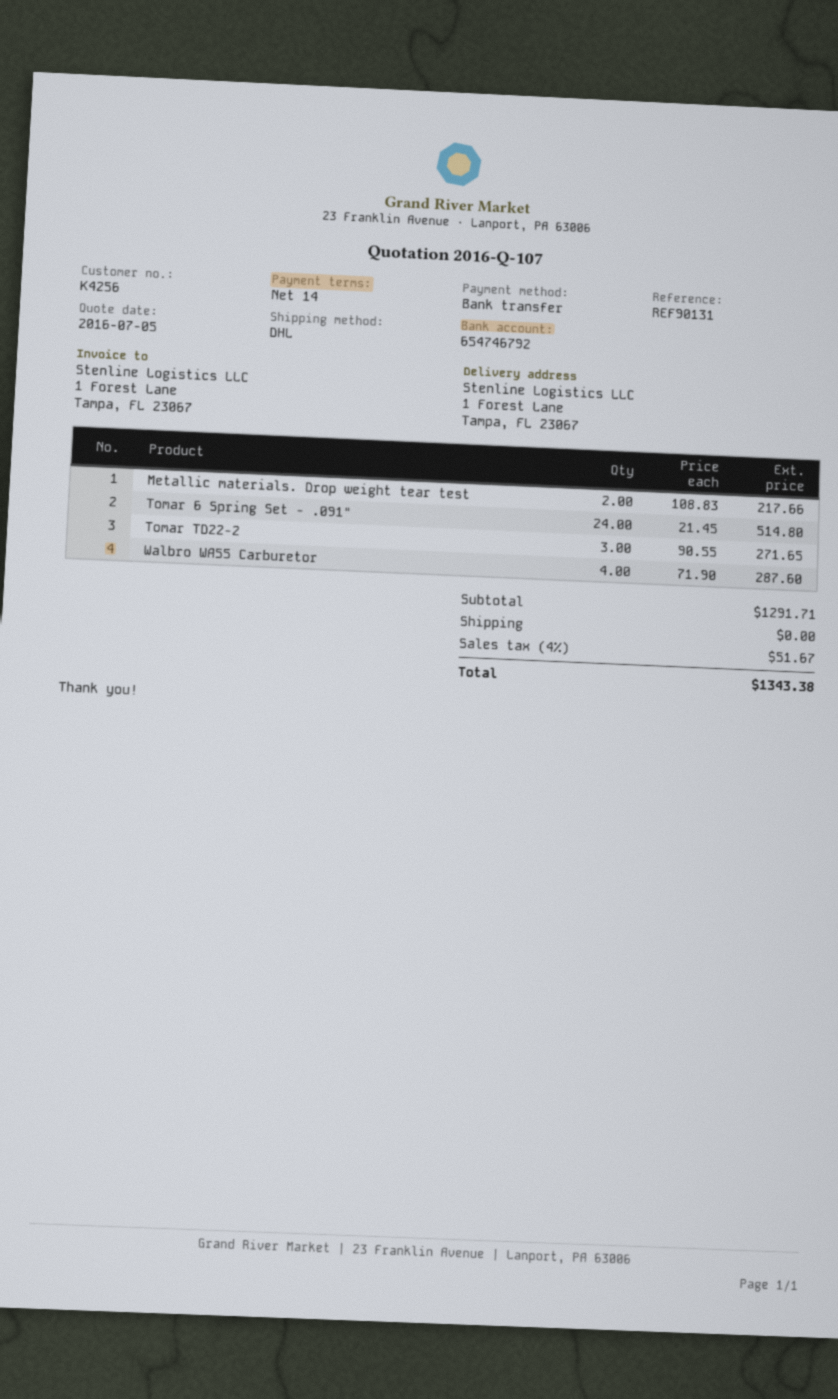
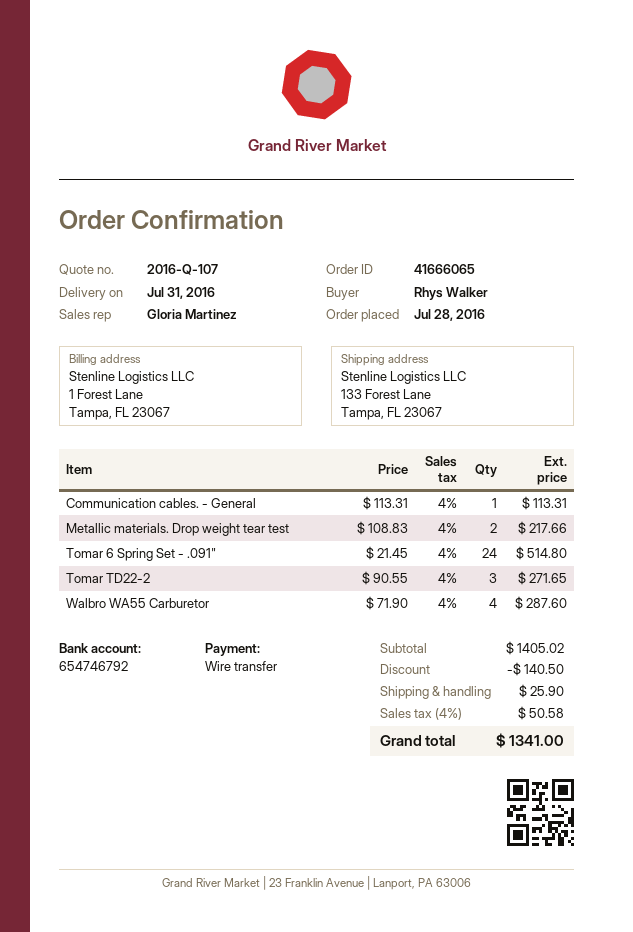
ship to: 1 Forest Lane, Tampa, FL 23067 -> 133 Forest Lane, Tampa, FL 23067
Communication cables. - General: none -> 1 x 113.31 = 113.31
subtotal: 1291.71 -> 1405.02
discount: none -> 140.50
shipping: 0.00 -> 25.90
tax: 4% = 51.67 -> 4% = 50.58
total: 1343.38 -> 1341.00

